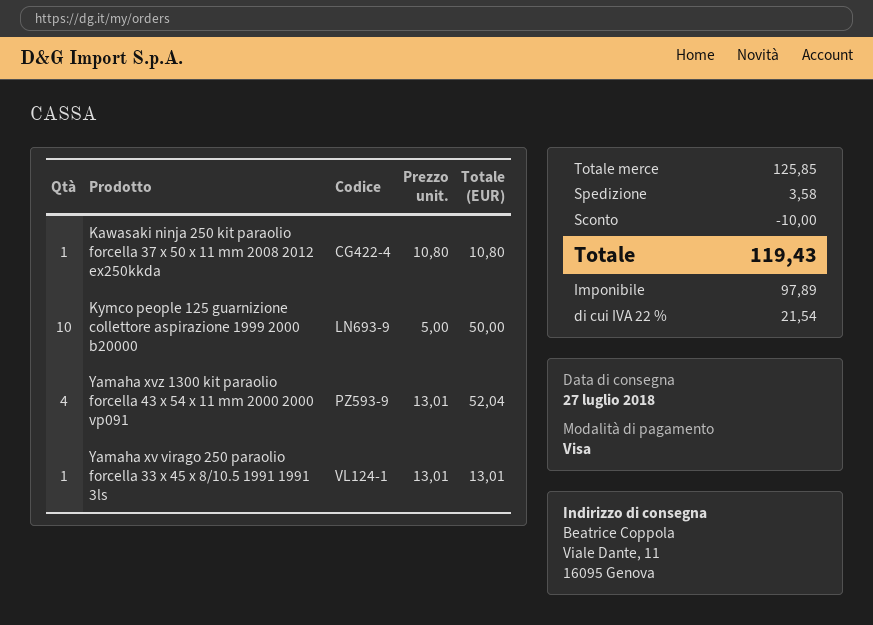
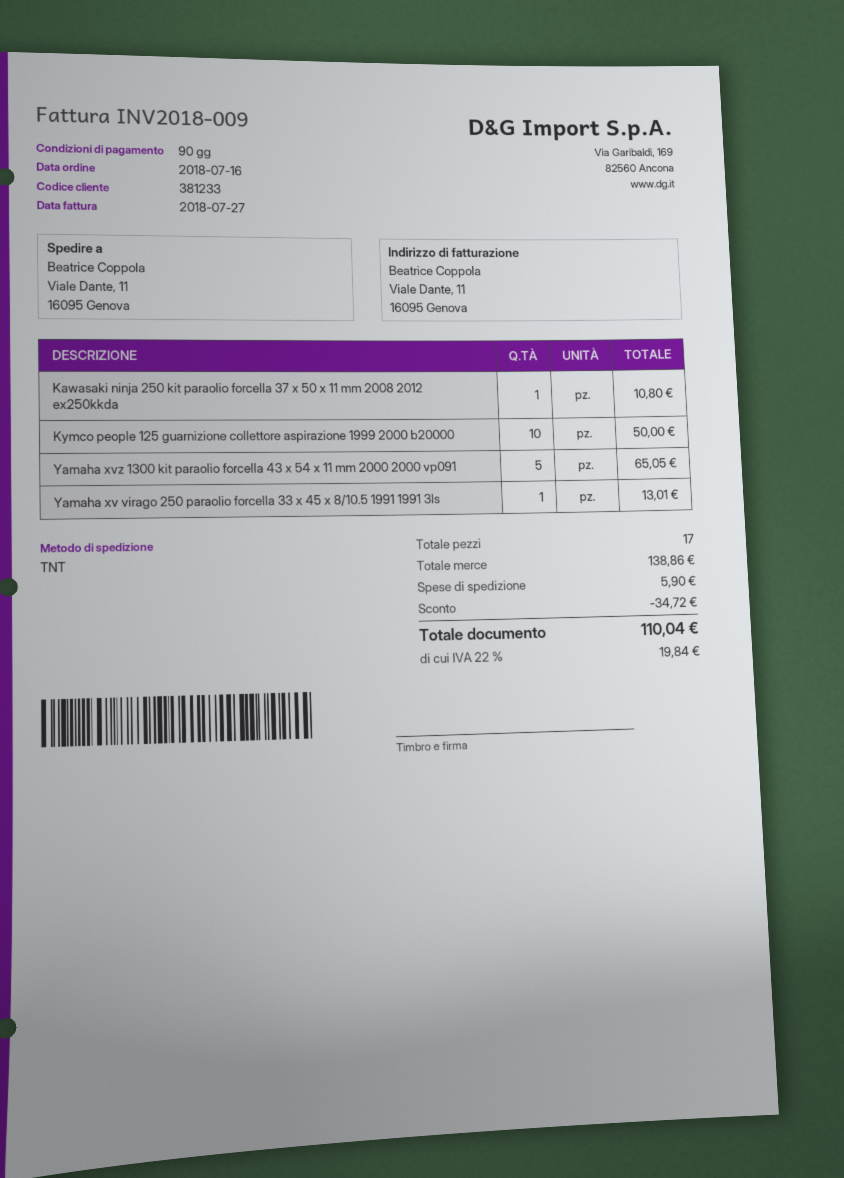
Yamaha xvz 1300 kit paraolio forcella 43 x 54 x 11 mm 2000 2000 vp091: 4 for 52.04 -> 5 for 65.05
subtotal: 125.85 -> 138.86
discount: 10.00 -> 34.72
shipping: 3.58 -> 5.90
tax: 22% = 21.54 -> 22% = 19.84
total: 119.43 -> 110.04

